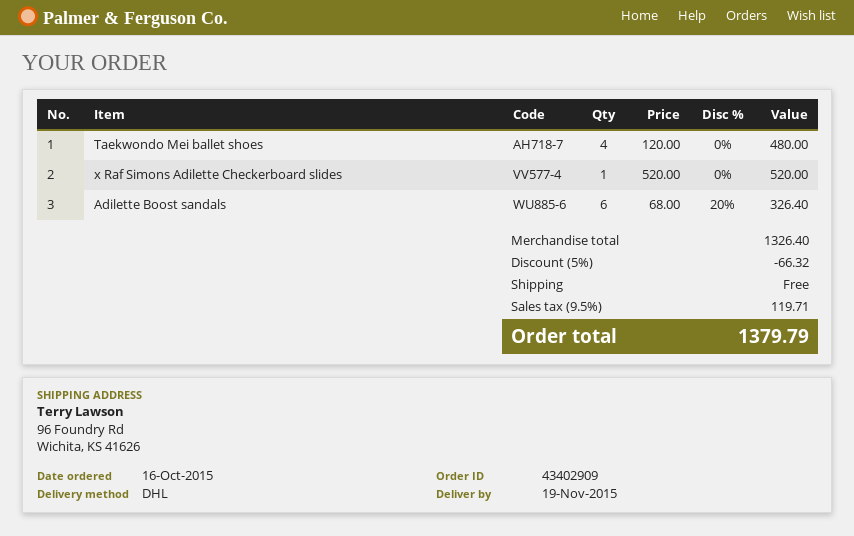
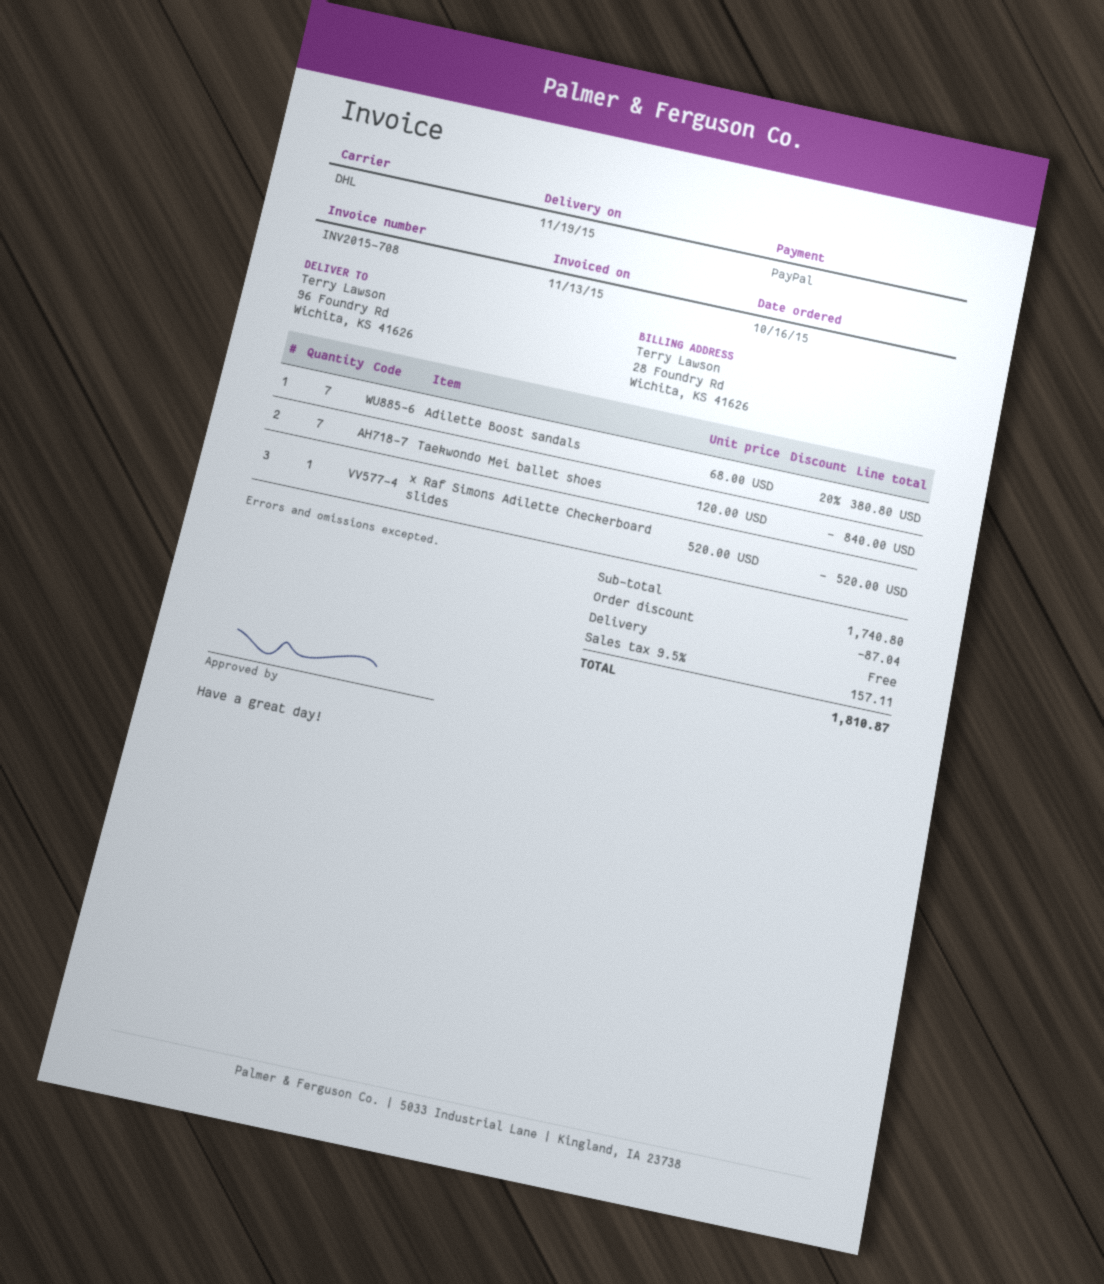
Taekwondo Mei ballet shoes: 4 x 120.00 = 480.00 -> 7 x 120.00 = 840.00
Adilette Boost sandals: 6 x 68.00 - 20% = 326.40 -> 7 x 68.00 - 20% = 380.80
subtotal: 1326.40 -> 1740.80
discount: 66.32 -> 87.04
tax: 9.5% = 119.71 -> 9.5% = 157.11
total: 1379.79 -> 1810.87

